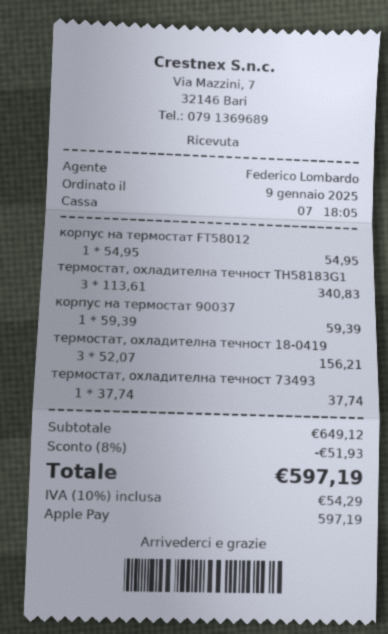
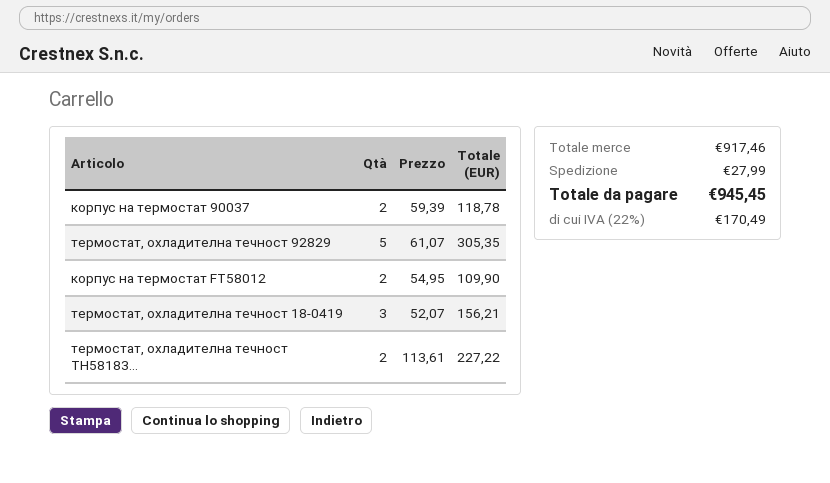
корпус на термостат FT58012: 1 x 54.95 = 54.95 -> 2 x 54.95 = 109.90
термостат, охладителна течност TH58183G1: 3 x 113.61 = 340.83 -> 2 x 113.61 = 227.22
корпус на термостат 90037: 1 x 59.39 = 59.39 -> 2 x 59.39 = 118.78
термостат, охладителна течност 73493: 1 x 37.74 = 37.74 -> none
термостат, охладителна течност 92829: none -> 5 x 61.07 = 305.35
subtotal: 649.12 -> 917.46
discount: 8% = 51.93 -> none
shipping: none -> 27.99
tax: 10% = 54.29 -> 22% = 170.49
total: 597.19 -> 945.45

